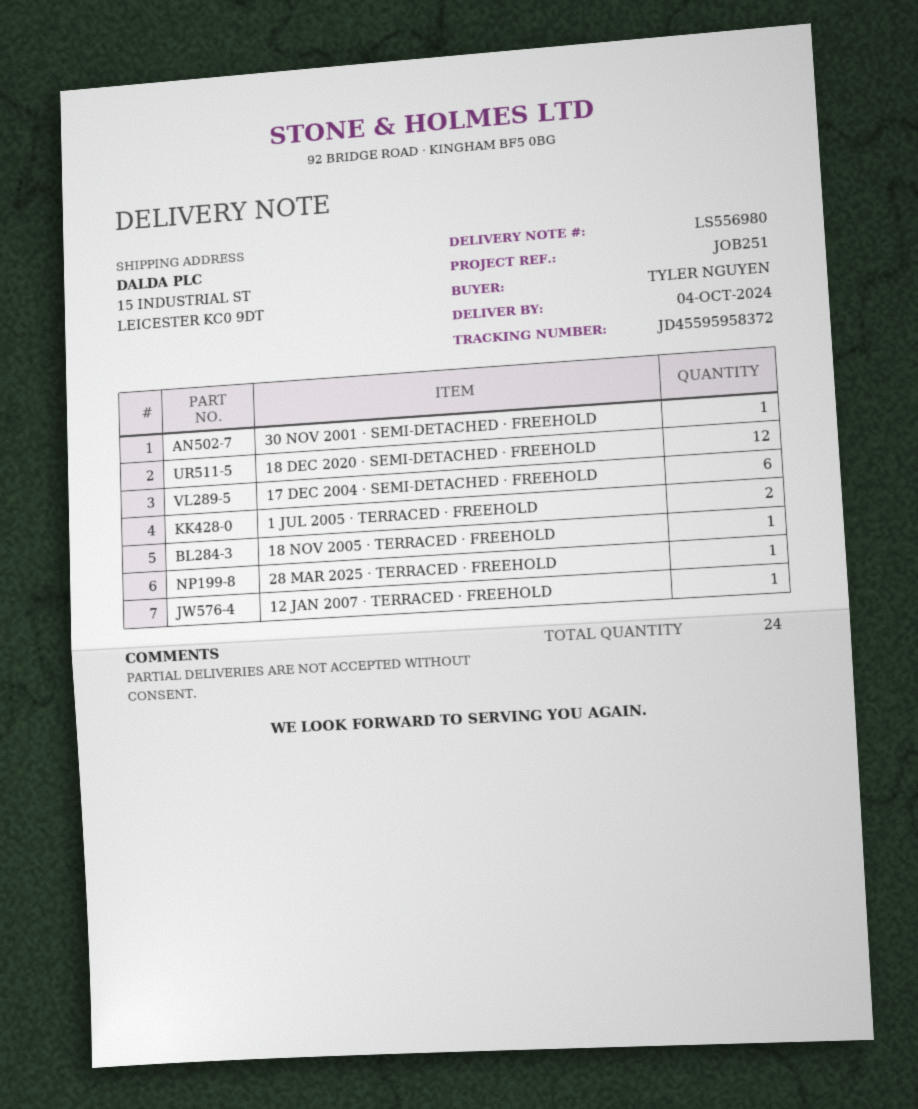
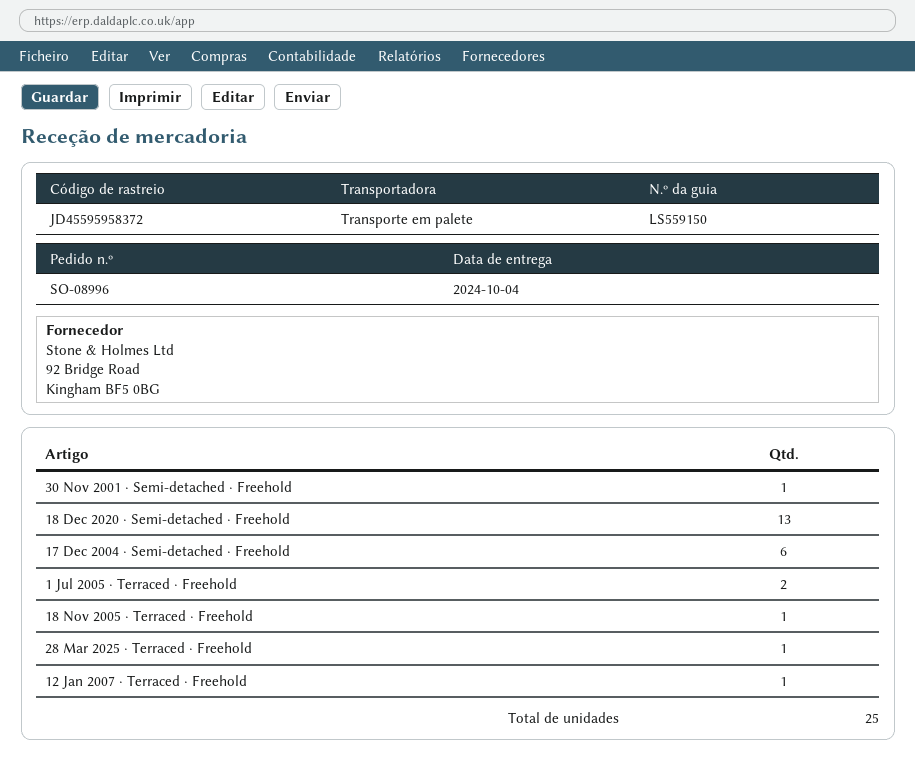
delivery note number: LS556980 -> LS559150
18 DEC 2020 · SEMI-DETACHED · FREEHOLD: 12 -> 13
total quantity: 24 -> 25

